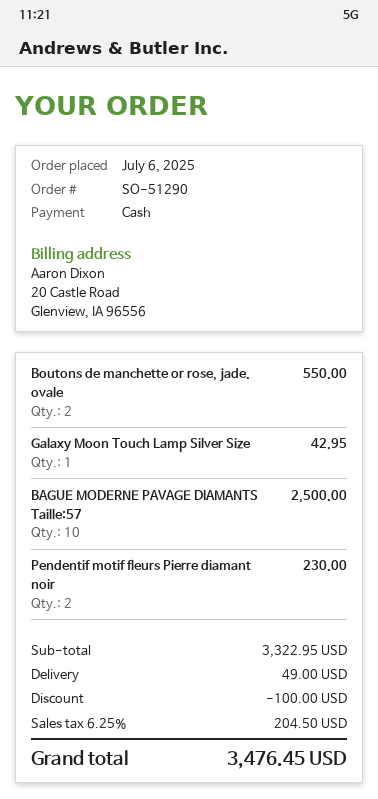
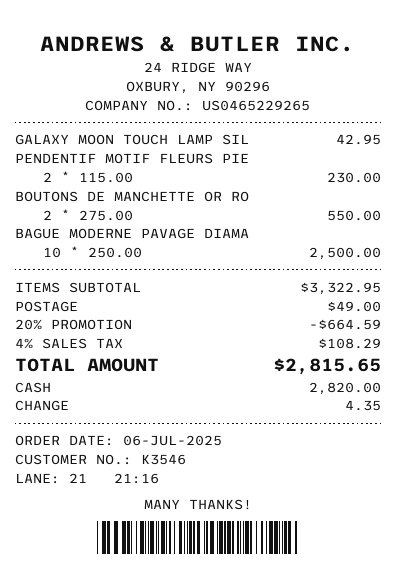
discount: 100.00 -> 664.59
tax: 6.25% = 204.50 -> 4% = 108.29
total: 3476.45 -> 2815.65

